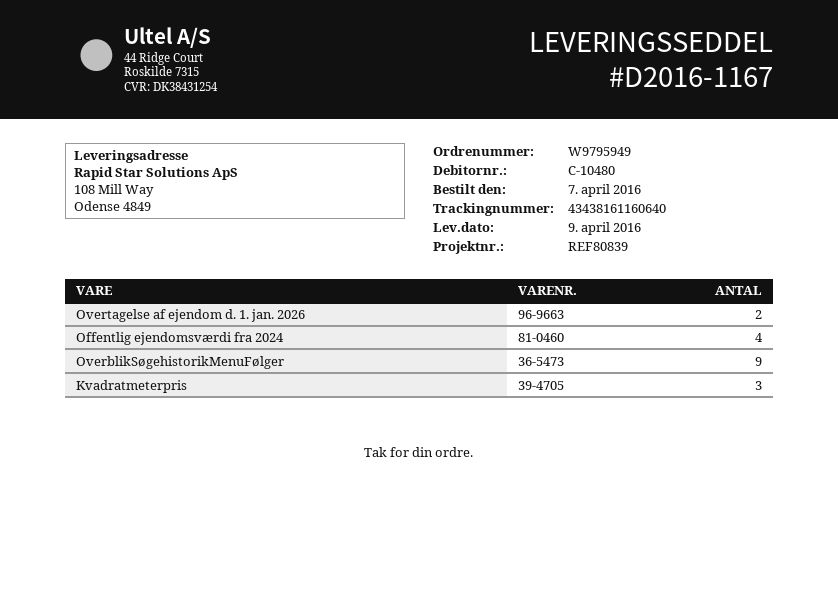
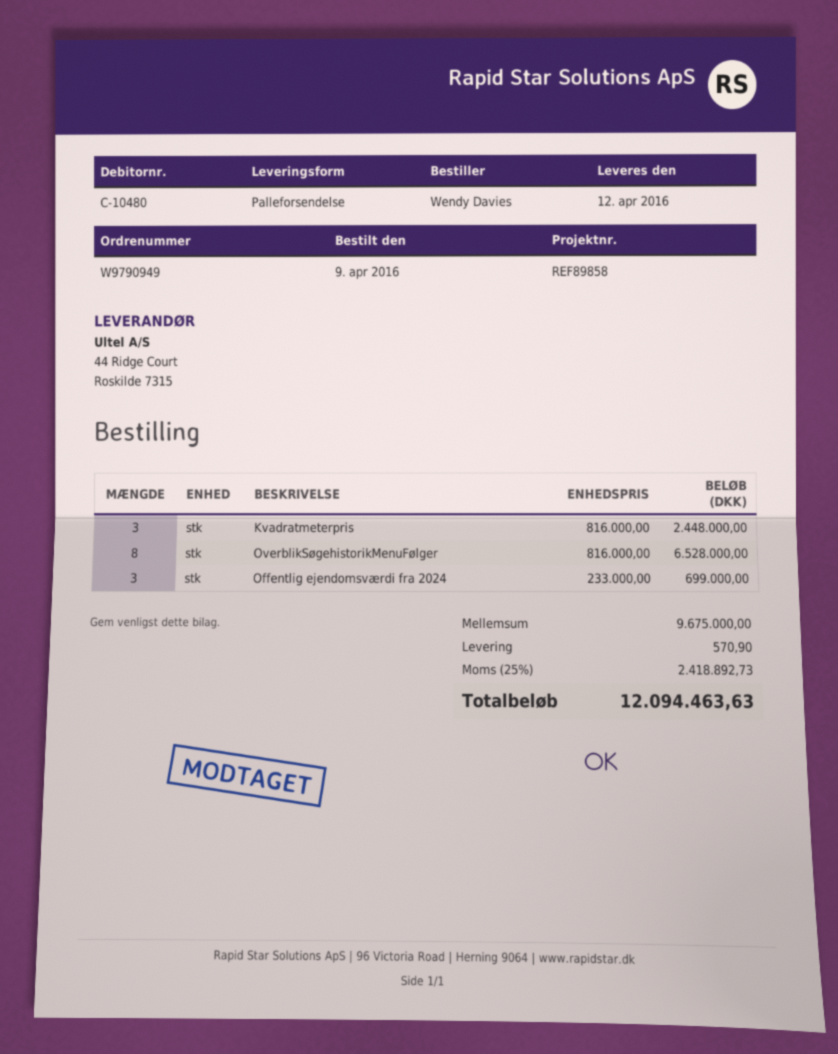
order number: W9795949 -> W9790949
order date: 2016-04-07 -> 2016-04-09
delivery date: 2016-04-09 -> 2016-04-12
reference: REF80839 -> REF89858
Overtagelse af ejendom d. 1. jan. 2026: 2 -> none
Offentlig ejendomsværdi fra 2024: 4 -> 3
OverblikSøgehistorikMenuFølger: 9 -> 8

